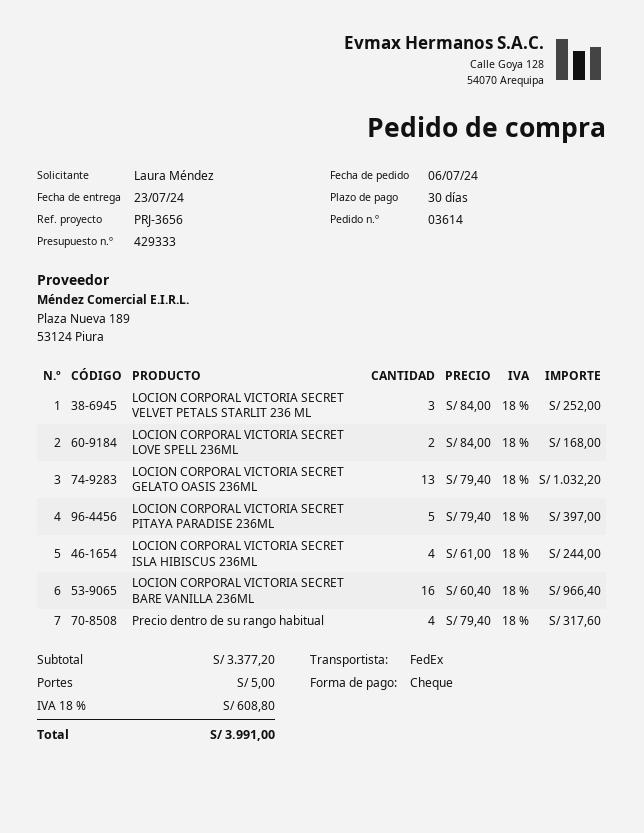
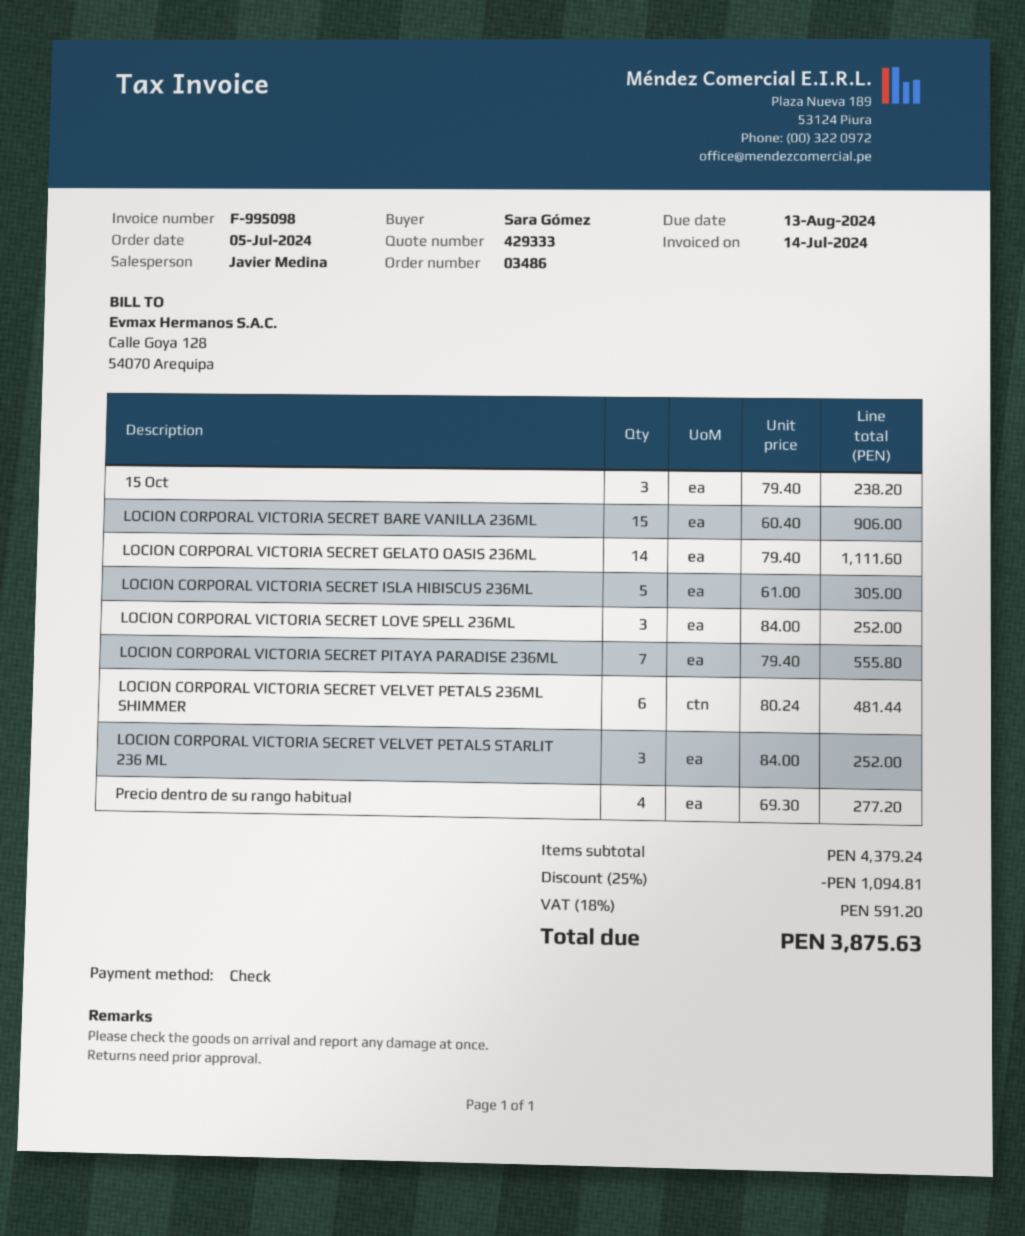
order number: 03614 -> 03486
order date: 2024-07-06 -> 2024-07-05
ordered by: Laura Méndez -> Sara Gómez
LOCION CORPORAL VICTORIA SECRET LOVE SPELL 236ML: 2 x 84.00 = 168.00 -> 3 x 84.00 = 252.00
LOCION CORPORAL VICTORIA SECRET GELATO OASIS 236ML: 13 x 79.40 = 1032.20 -> 14 x 79.40 = 1111.60
LOCION CORPORAL VICTORIA SECRET PITAYA PARADISE 236ML: 5 x 79.40 = 397.00 -> 7 x 79.40 = 555.80
LOCION CORPORAL VICTORIA SECRET ISLA HIBISCUS 236ML: 4 x 61.00 = 244.00 -> 5 x 61.00 = 305.00
LOCION CORPORAL VICTORIA SECRET BARE VANILLA 236ML: 16 x 60.40 = 966.40 -> 15 x 60.40 = 906.00
Precio dentro de su rango habitual: 4 x 79.40 = 317.60 -> 4 x 69.30 = 277.20
15 Oct: none -> 3 x 79.40 = 238.20
LOCION CORPORAL VICTORIA SECRET VELVET PETALS 236ML SHIMMER: none -> 6 x 80.24 = 481.44
subtotal: 3377.20 -> 4379.24
discount: none -> 25% = 1094.81
shipping: 5.00 -> none
tax: 18% = 608.80 -> 18% = 591.20
total: 3991.00 -> 3875.63

